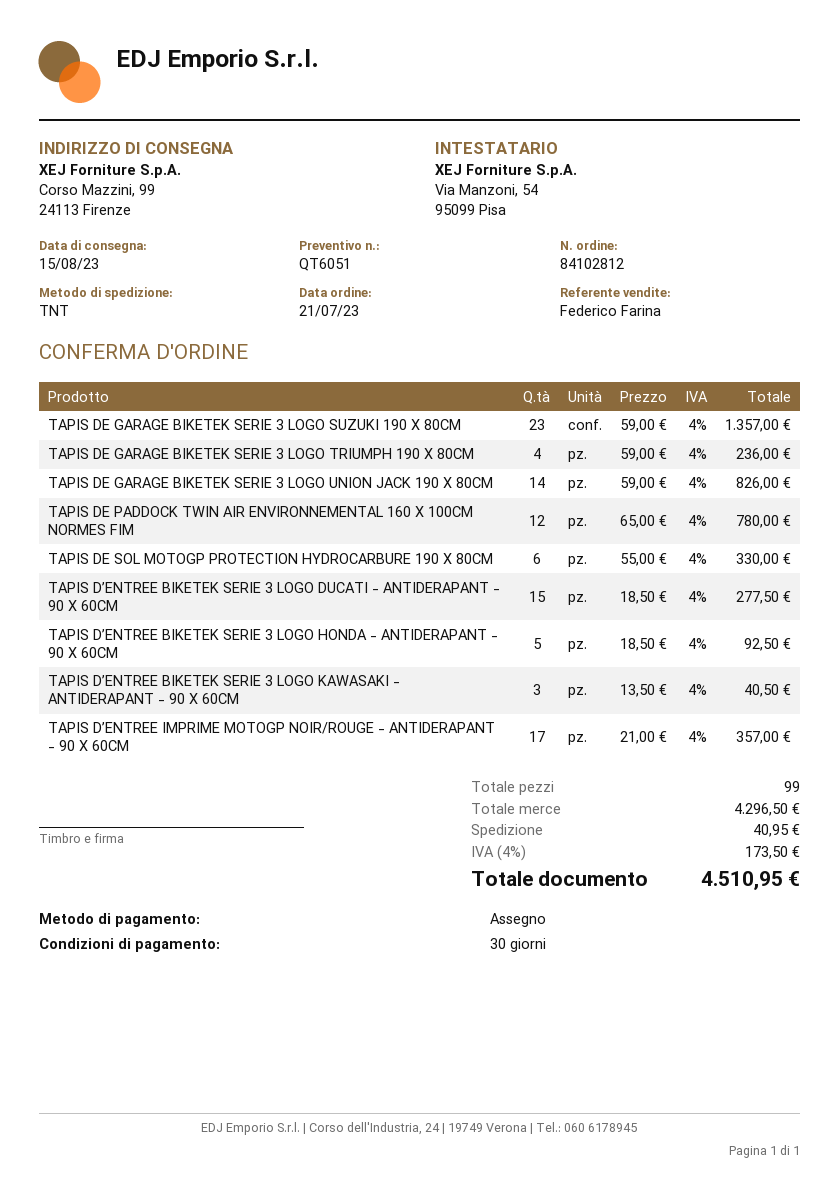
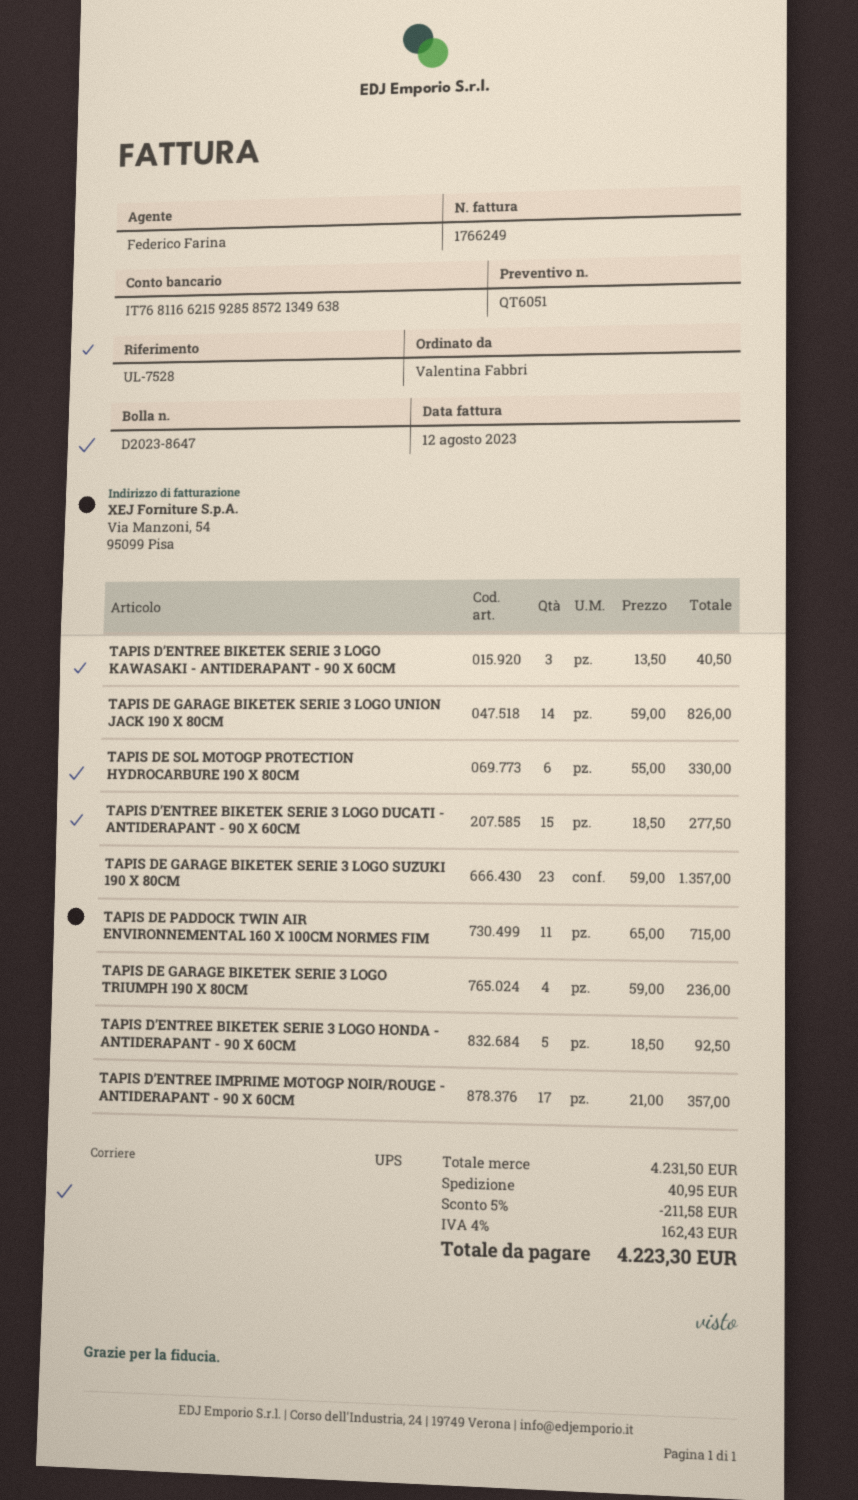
shipping method: TNT -> UPS
TAPIS DE PADDOCK TWIN AIR ENVIRONNEMENTAL 160 X 100CM NORMES FIM: 12 x 65.00 = 780.00 -> 11 x 65.00 = 715.00
subtotal: 4296.50 -> 4231.50
discount: none -> 5% = 211.58
tax: 4% = 173.50 -> 4% = 162.43
total: 4510.95 -> 4223.30

